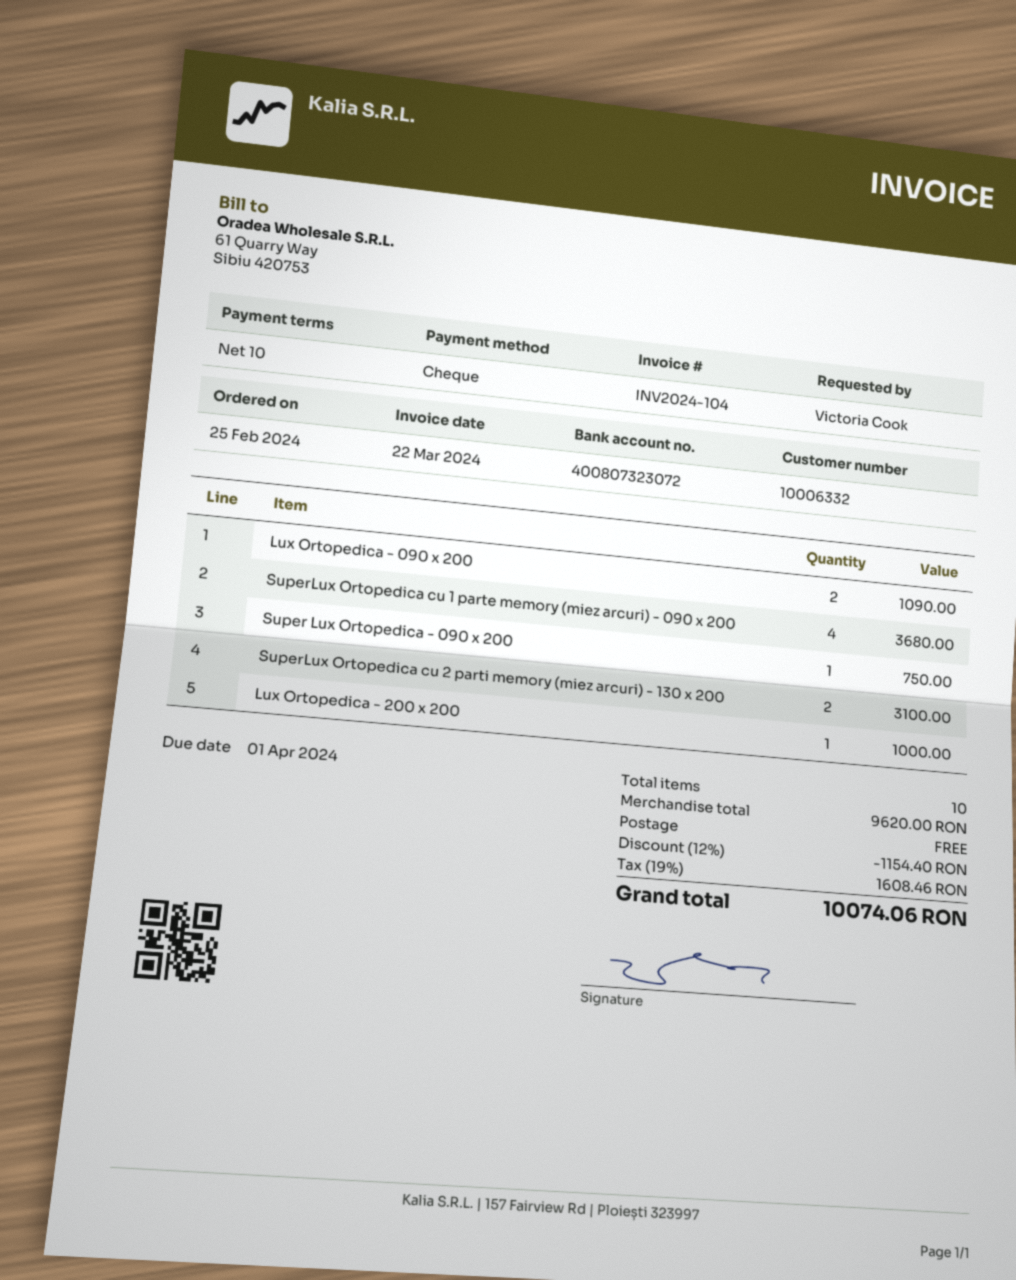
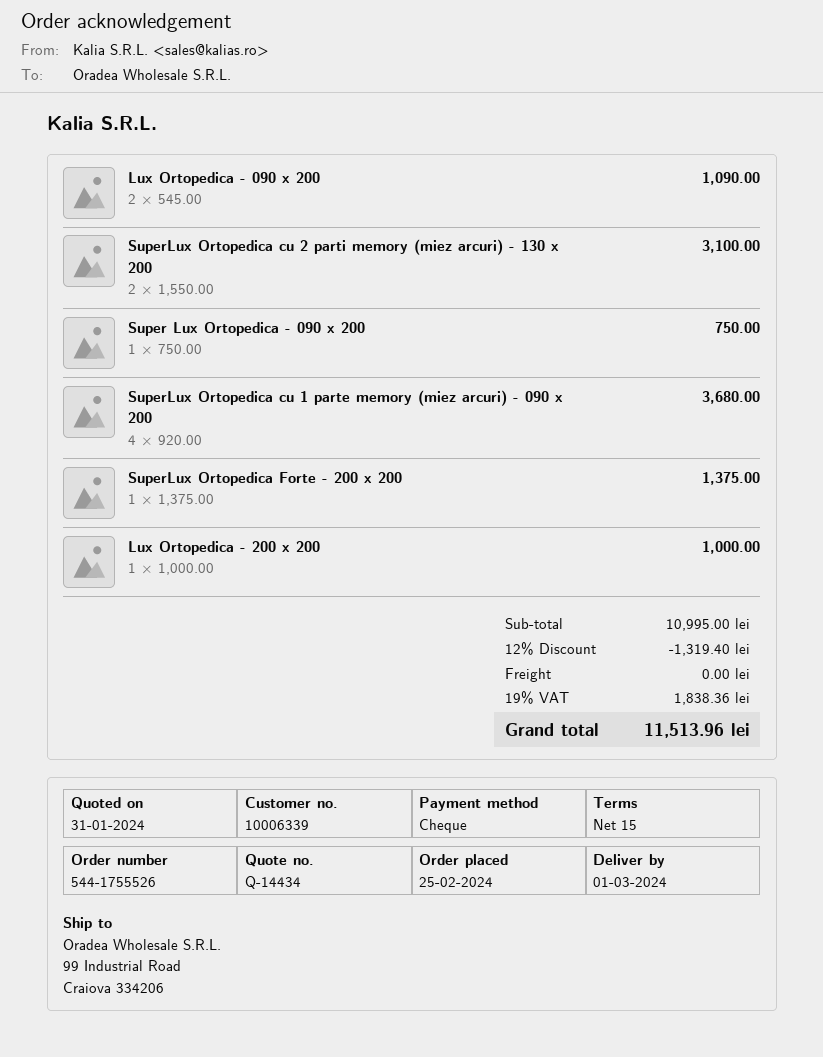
payment terms: 10 days -> 15 days
customer number: 10006332 -> 10006339
SuperLux Ortopedica Forte - 200 x 200: none -> 1 for 1375.00
subtotal: 9620.00 -> 10995.00
discount: 12% = 1154.40 -> 12% = 1319.40
tax: 19% = 1608.46 -> 19% = 1838.36
total: 10074.06 -> 11513.96

